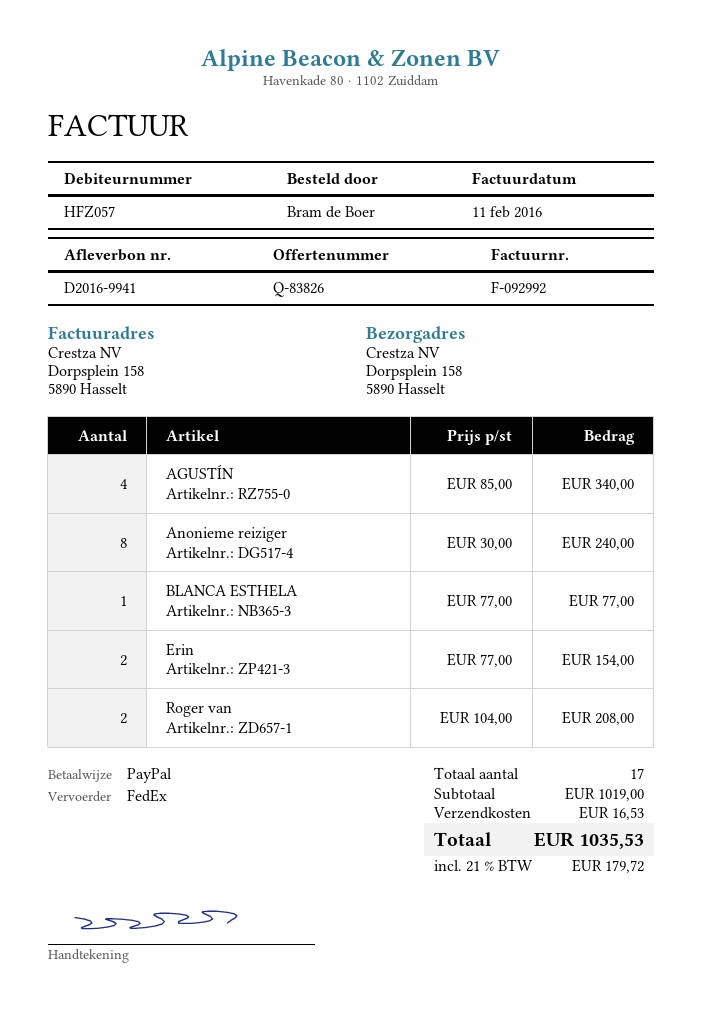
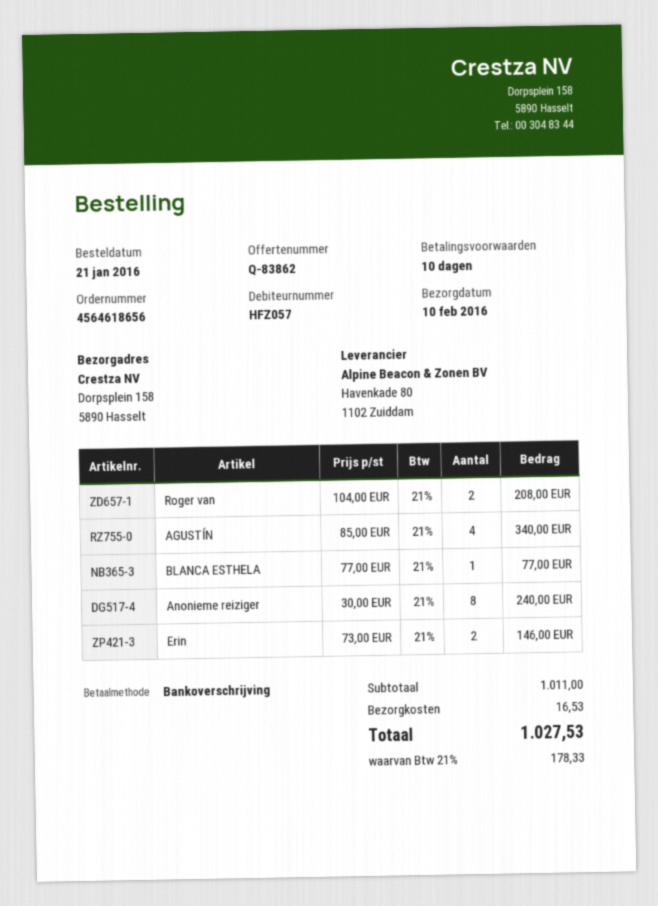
quote number: Q-83826 -> Q-83862
payment method: PayPal -> bank transfer
Erin: 2 x 77.00 = 154.00 -> 2 x 73.00 = 146.00
subtotal: 1019.00 -> 1011.00
tax: 21% = 179.72 -> 21% = 178.33
total: 1035.53 -> 1027.53

